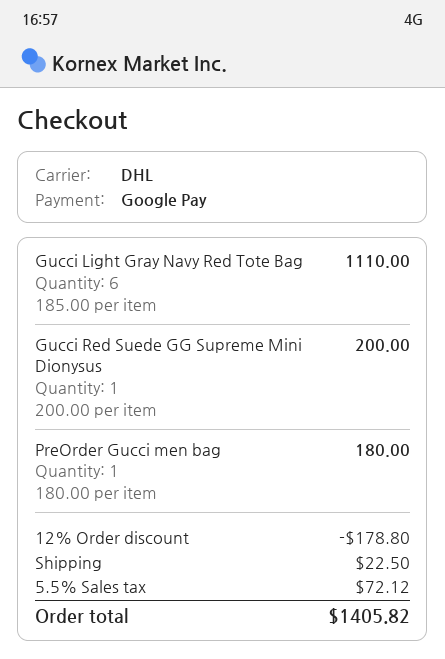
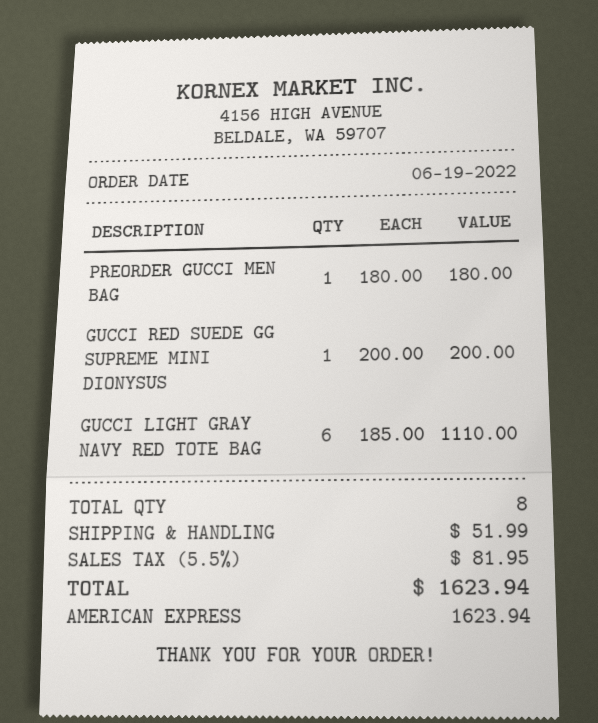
payment method: Google Pay -> American Express
discount: 12% = 178.80 -> none
shipping: 22.50 -> 51.99
tax: 5.5% = 72.12 -> 5.5% = 81.95
total: 1405.82 -> 1623.94

